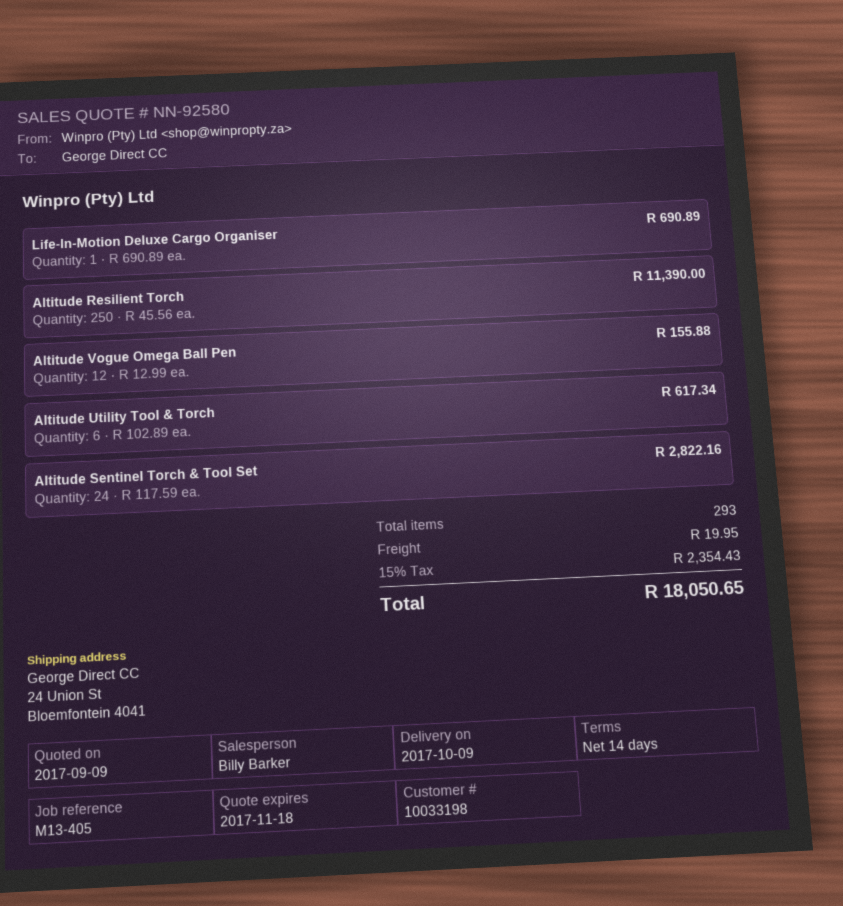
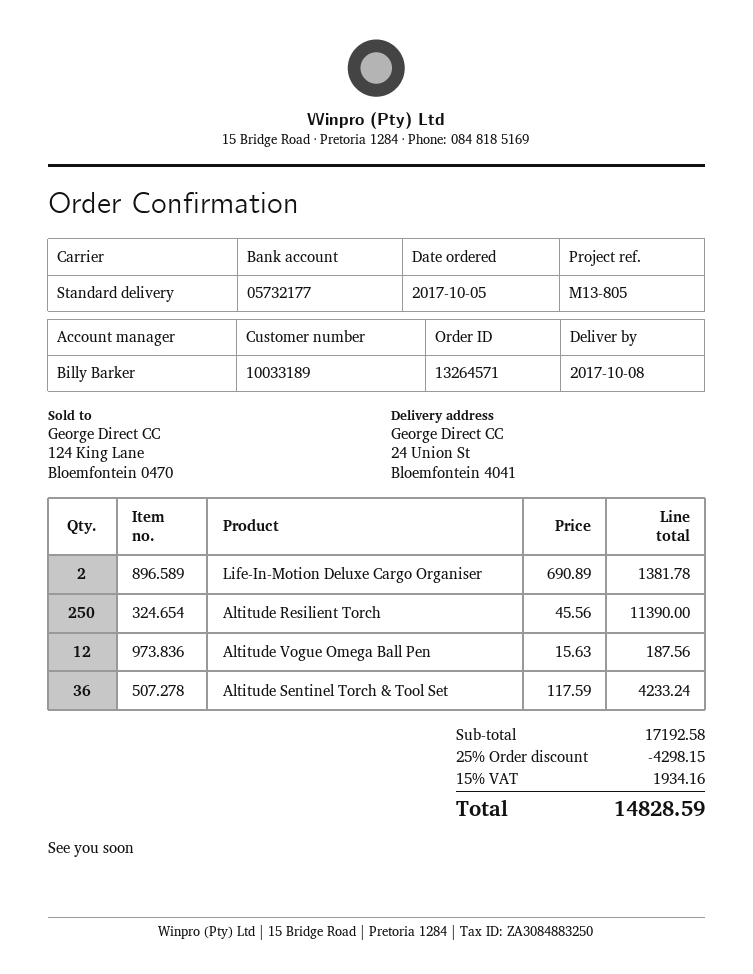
delivery date: 2017-10-09 -> 2017-10-08
customer number: 10033198 -> 10033189
reference: M13-405 -> M13-805
Life-In-Motion Deluxe Cargo Organiser: 1 x 690.89 = 690.89 -> 2 x 690.89 = 1381.78
Altitude Vogue Omega Ball Pen: 12 x 12.99 = 155.88 -> 12 x 15.63 = 187.56
Altitude Utility Tool & Torch: 6 x 102.89 = 617.34 -> none
Altitude Sentinel Torch & Tool Set: 24 x 117.59 = 2822.16 -> 36 x 117.59 = 4233.24
discount: none -> 25% = 4298.15
shipping: 19.95 -> none
tax: 15% = 2354.43 -> 15% = 1934.16
total: 18050.65 -> 14828.59

